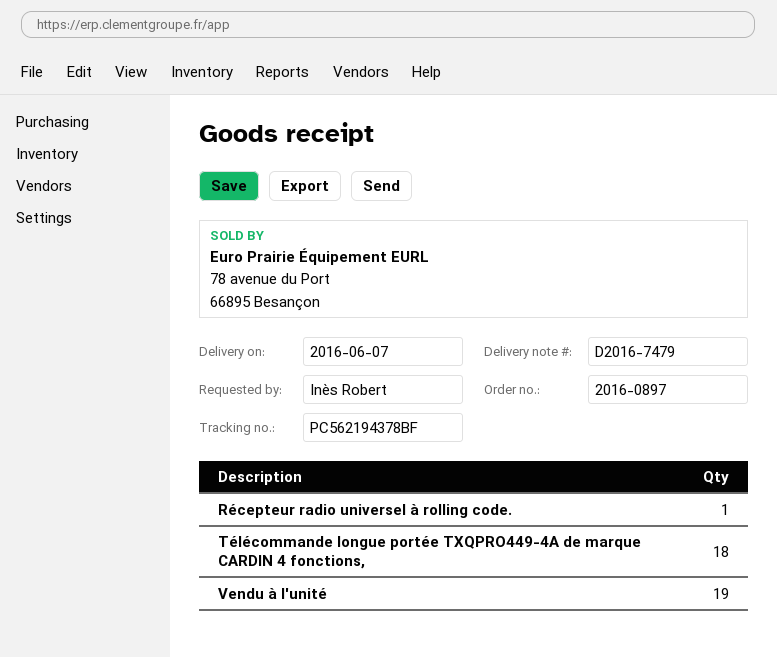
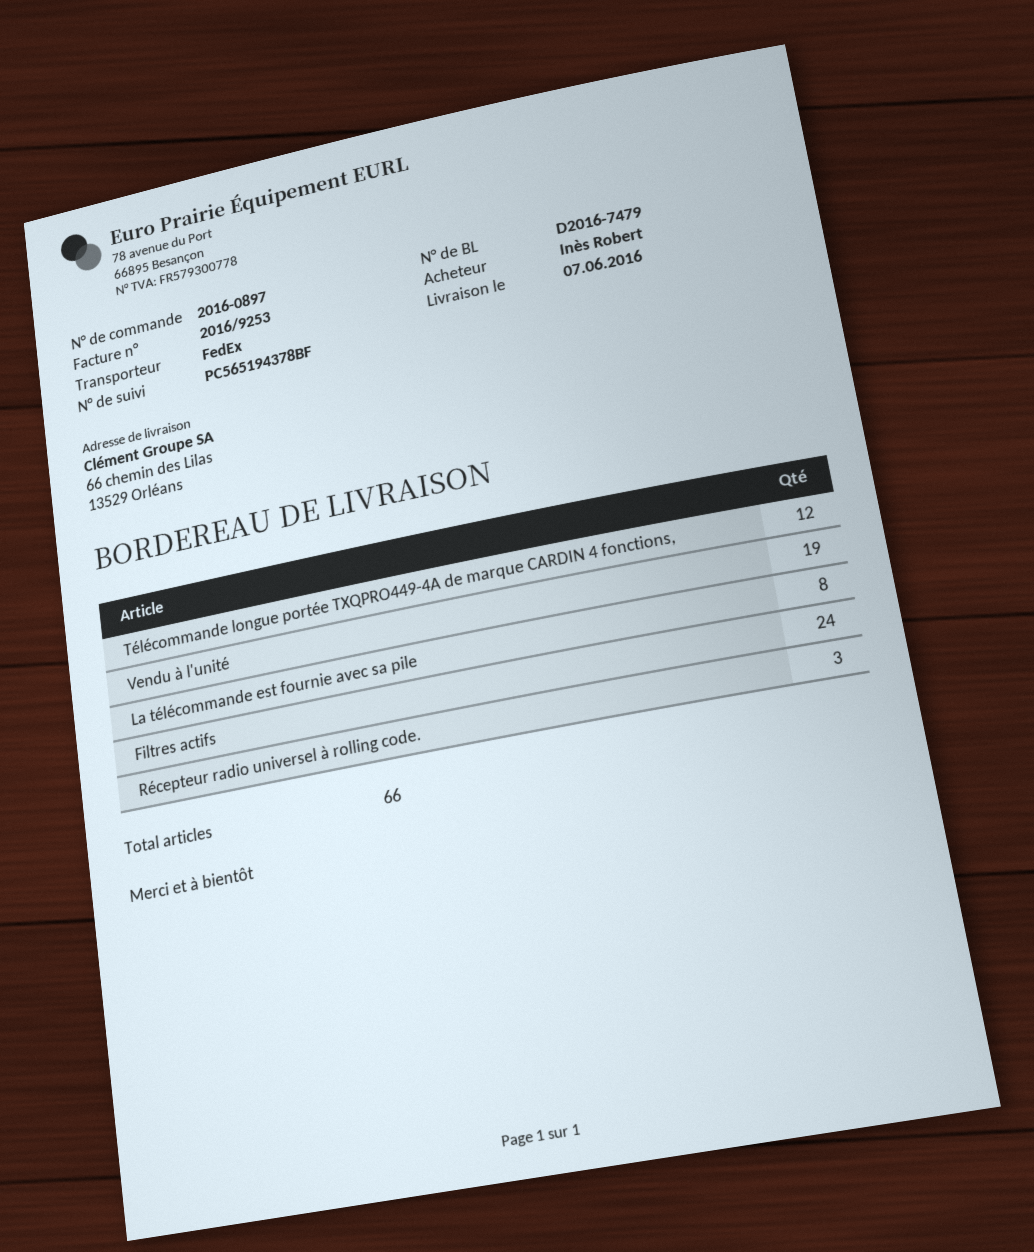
tracking number: PC562194378BF -> PC565194378BF
Récepteur radio universel à rolling code.: 1 -> 3
Télécommande longue portée TXQPRO449-4A de marque CARDIN 4 fonctions,: 18 -> 12
La télécommande est fournie avec sa pile: none -> 8
Filtres actifs: none -> 24

